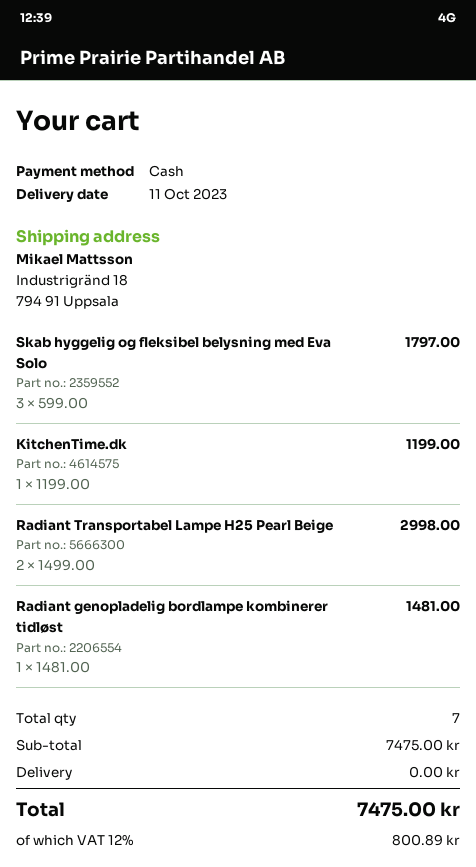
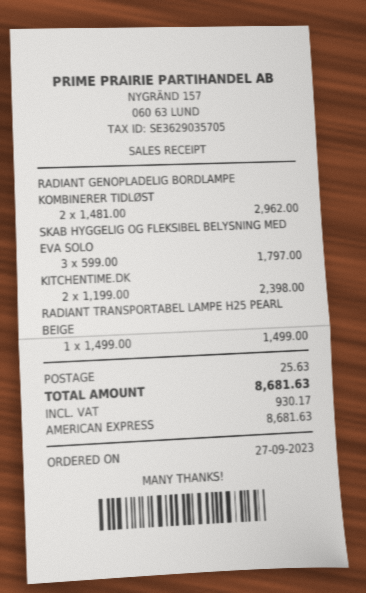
payment method: cash -> American Express
KitchenTime.dk: 1 x 1199.00 = 1199.00 -> 2 x 1199.00 = 2398.00
Radiant Transportabel Lampe H25 Pearl Beige: 2 x 1499.00 = 2998.00 -> 1 x 1499.00 = 1499.00
Radiant genopladelig bordlampe kombinerer tidløst: 1 x 1481.00 = 1481.00 -> 2 x 1481.00 = 2962.00
shipping: 0.00 -> 25.63
tax: 800.89 -> 930.17
total: 7475.00 -> 8681.63

